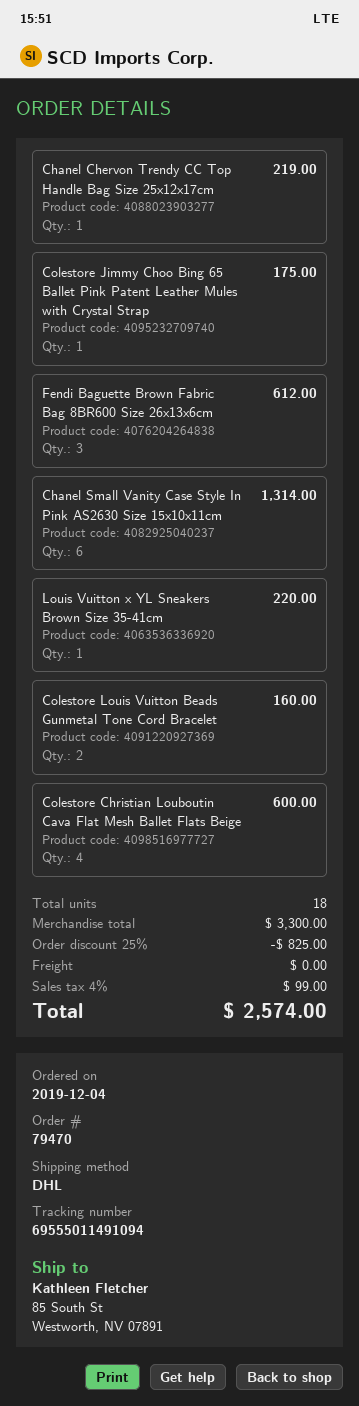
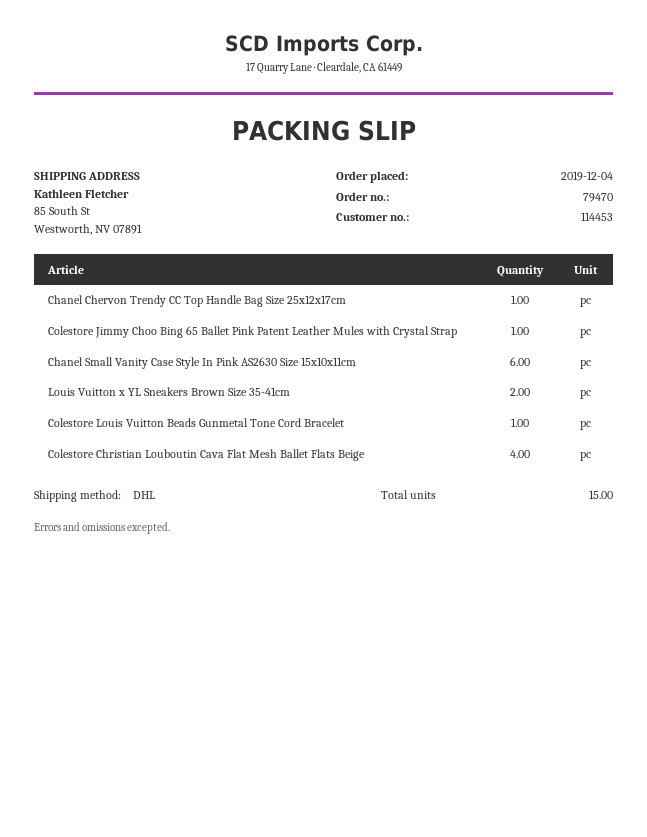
Fendi Baguette Brown Fabric Bag 8BR600 Size 26x13x6cm: 3 -> none
Louis Vuitton x YL Sneakers Brown Size 35-41cm: 1 -> 2
Colestore Louis Vuitton Beads Gunmetal Tone Cord Bracelet: 2 -> 1
total quantity: 18 -> 15

